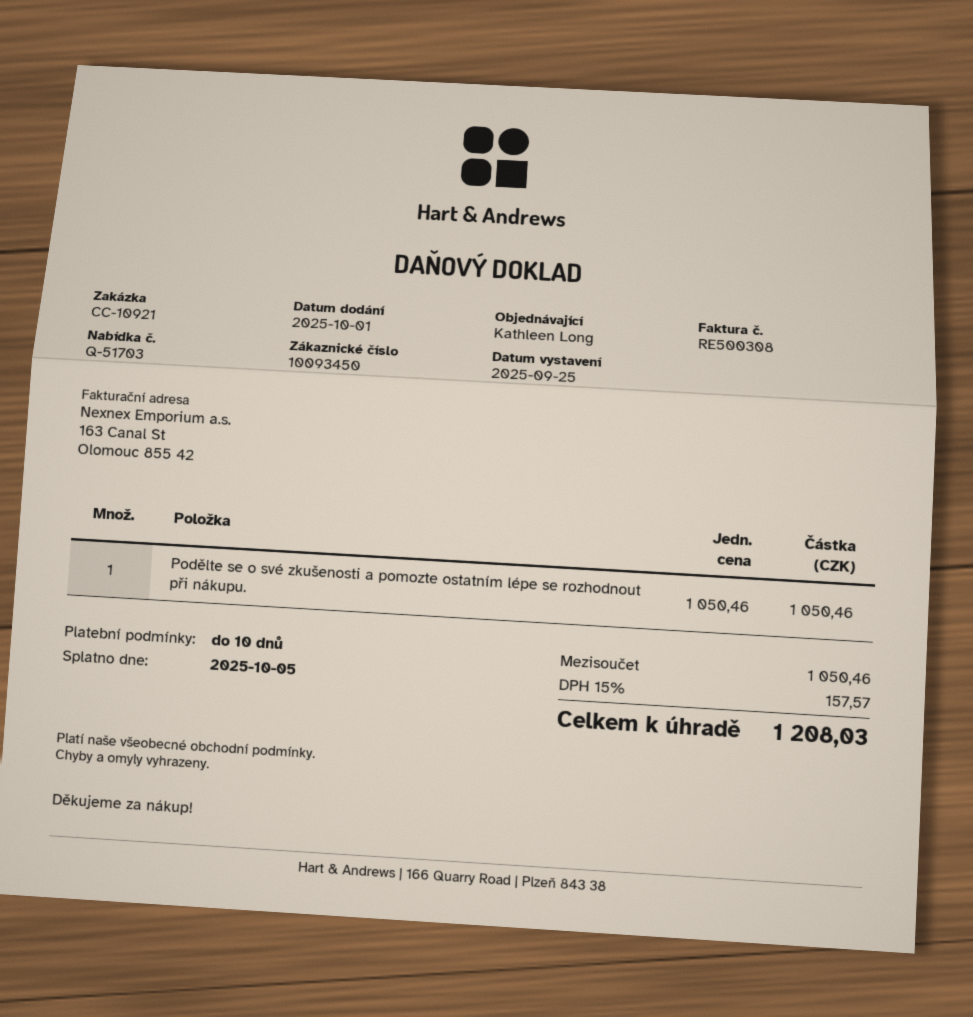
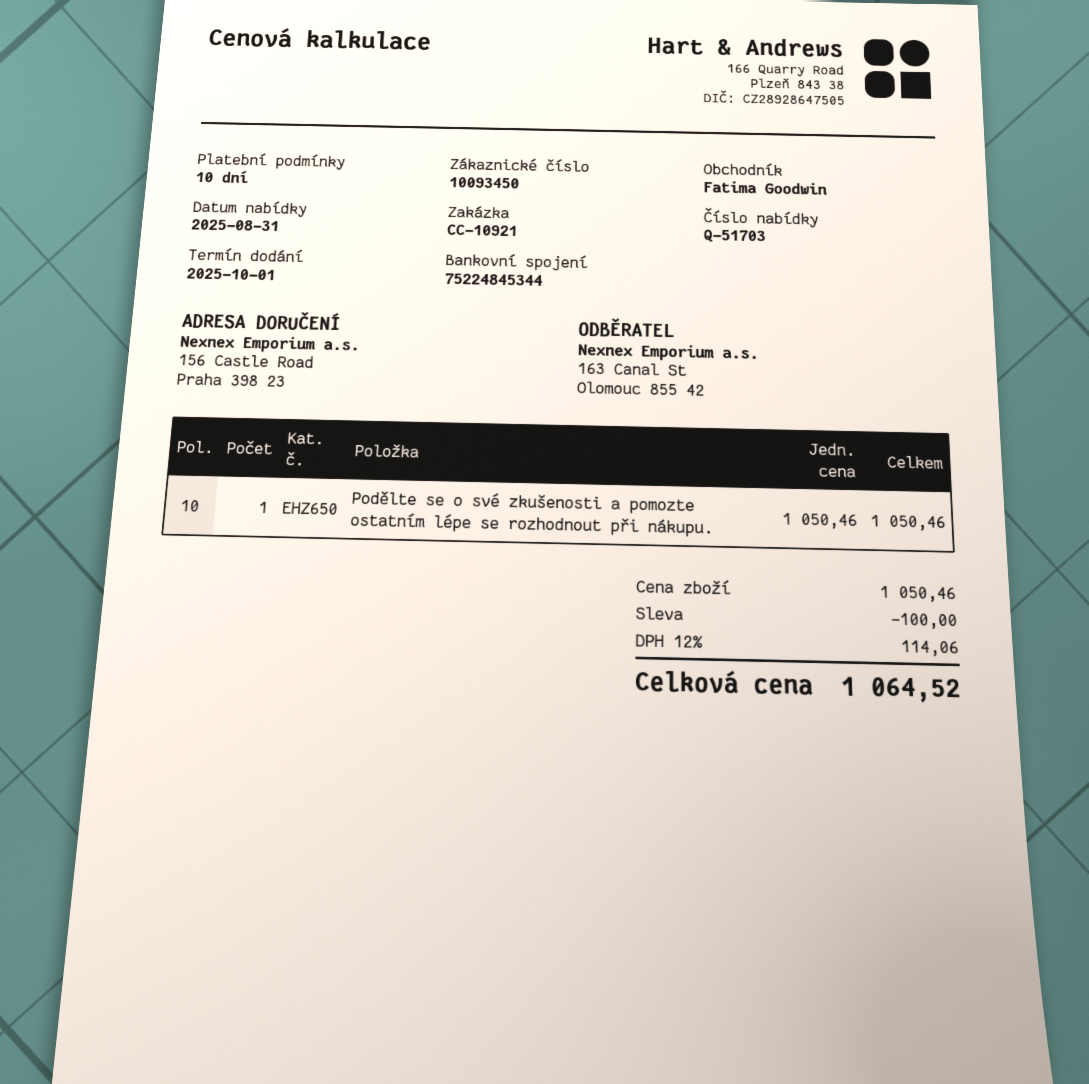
discount: none -> 100.00
tax: 15% = 157.57 -> 12% = 114.06
total: 1208.03 -> 1064.52

